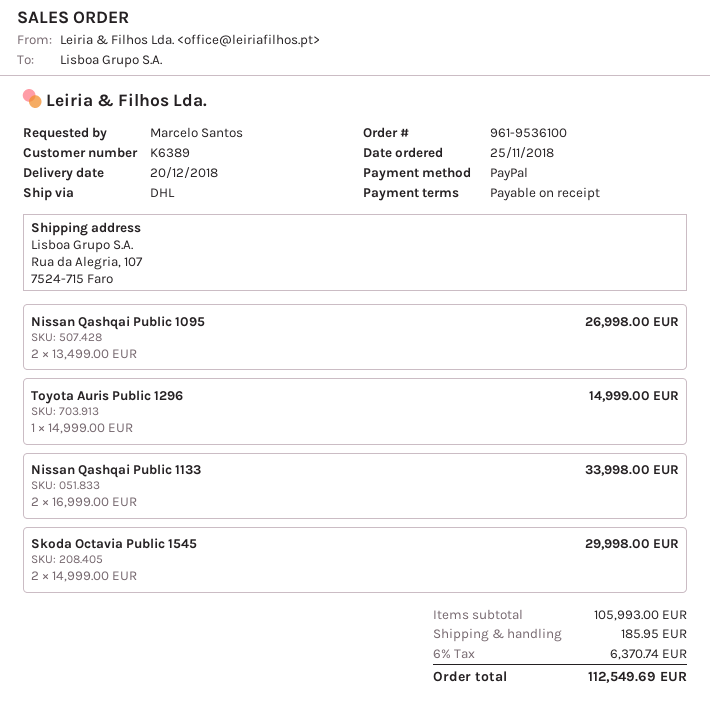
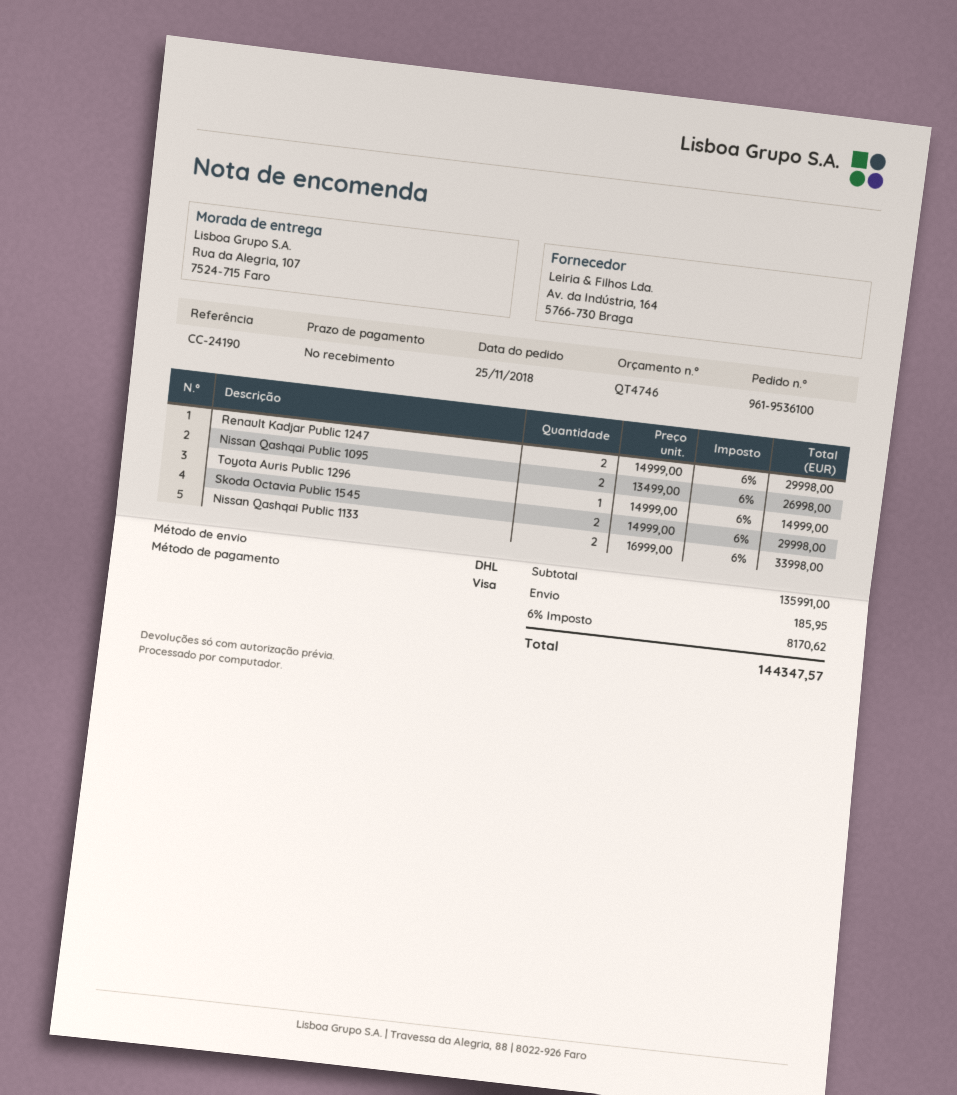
payment method: PayPal -> Visa
Renault Kadjar Public 1247: none -> 2 x 14999.00 = 29998.00
subtotal: 105993.00 -> 135991.00
tax: 6% = 6370.74 -> 6% = 8170.62
total: 112549.69 -> 144347.57

